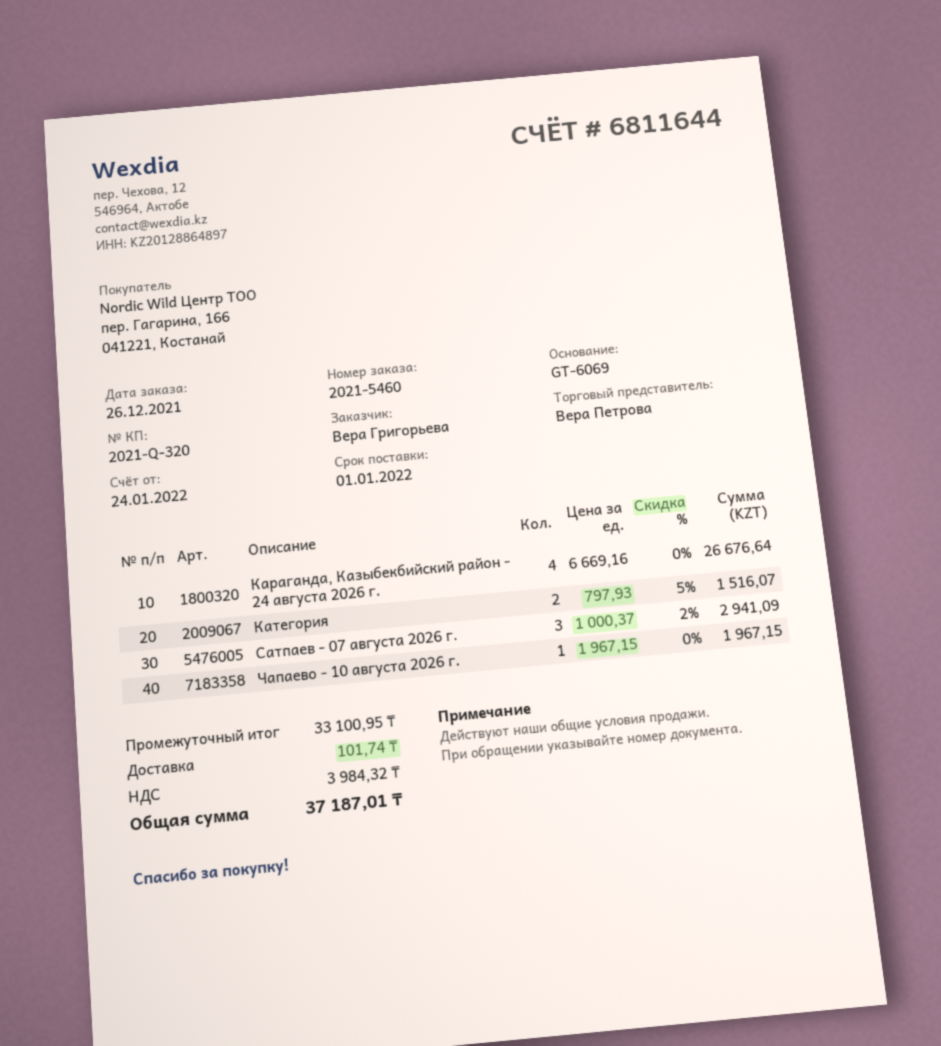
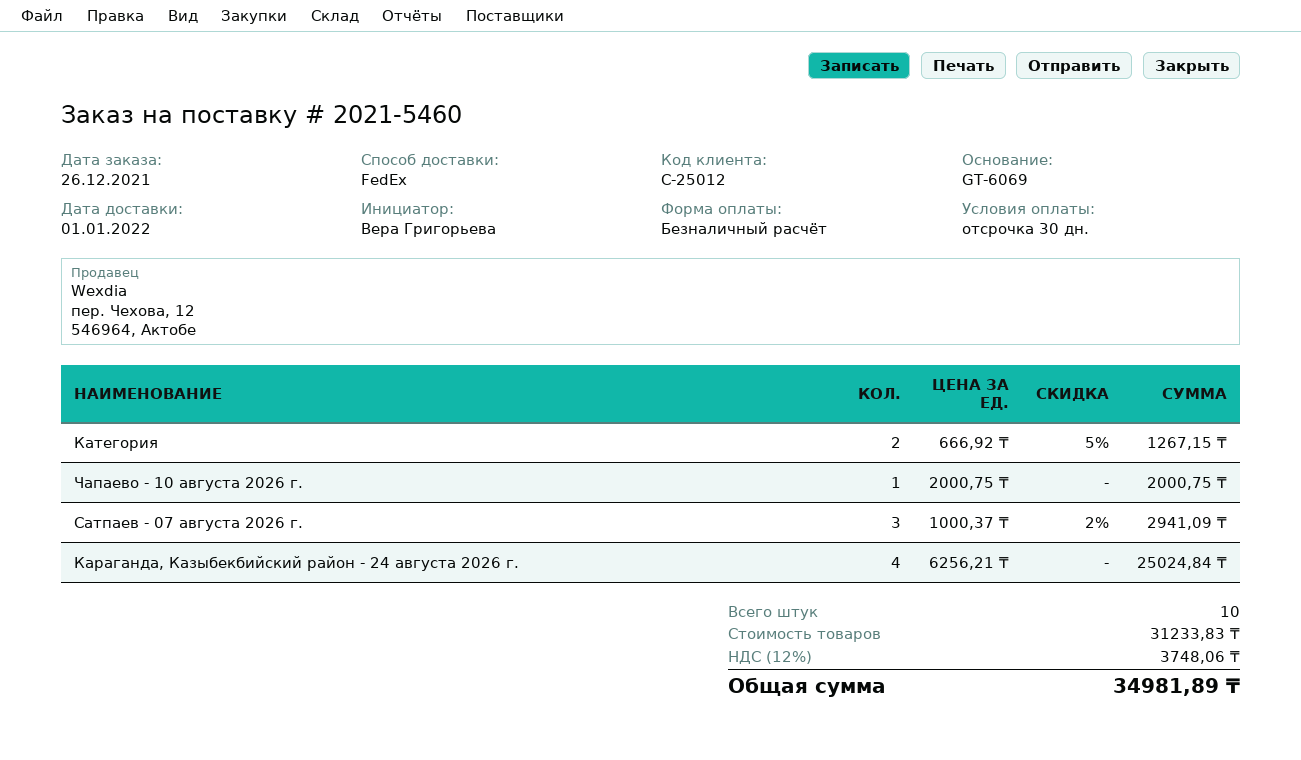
Караганда, Казыбекбийский район - 24 августа 2026 г.: 4 x 6669.16 = 26676.64 -> 4 x 6256.21 = 25024.84
Категория: 2 x 797.93 - 5% = 1516.07 -> 2 x 666.92 - 5% = 1267.15
Чапаево - 10 августа 2026 г.: 1 x 1967.15 = 1967.15 -> 1 x 2000.75 = 2000.75
subtotal: 33100.95 -> 31233.83
shipping: 101.74 -> none
tax: 3984.32 -> 3748.06
total: 37187.01 -> 34981.89

